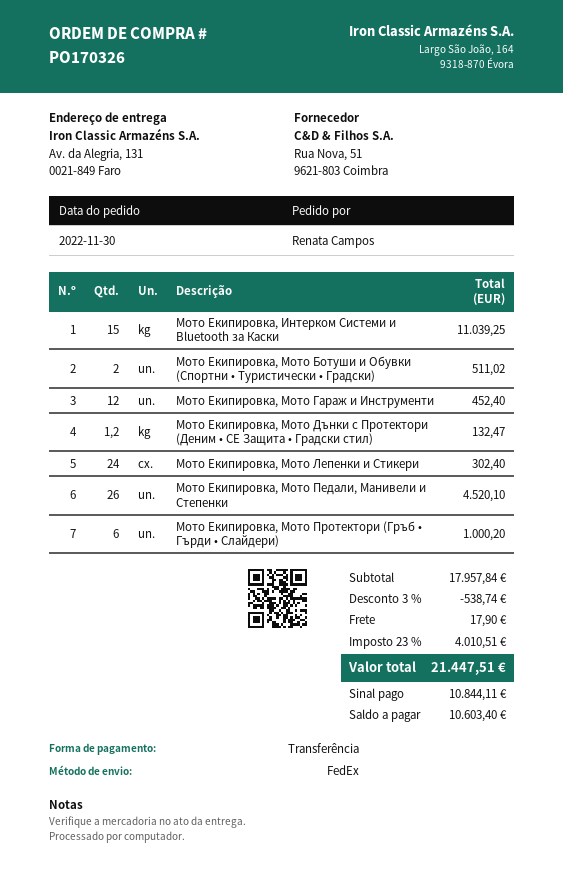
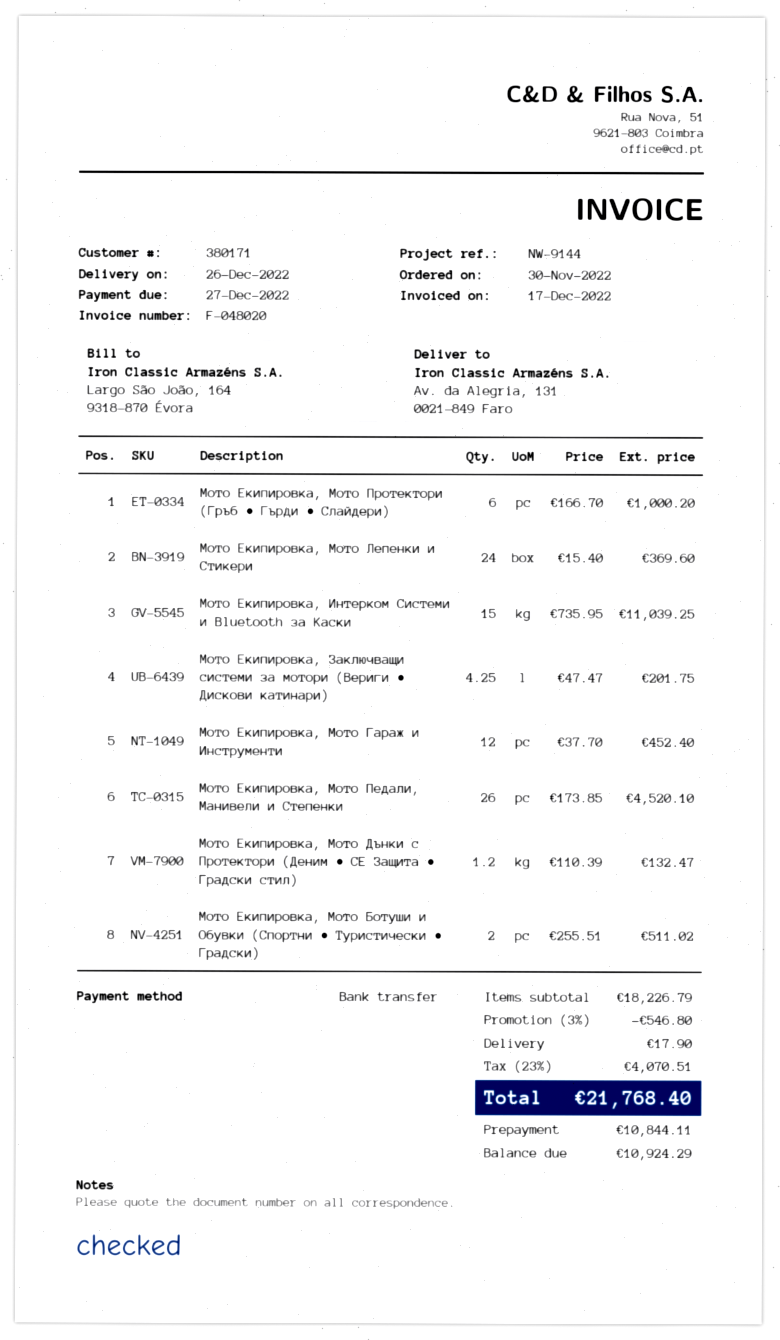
Мото Екипировка, Мото Лепенки и Стикери: 24 for 302.40 -> 24 for 369.60
Мото Екипировка, Заключващи системи за мотори (Вериги • Дискови катинари): none -> 4.25 for 201.75
subtotal: 17957.84 -> 18226.79
discount: 3% = 538.74 -> 3% = 546.80
tax: 23% = 4010.51 -> 23% = 4070.51
total: 21447.51 -> 21768.40
balance: 10603.40 -> 10924.29

